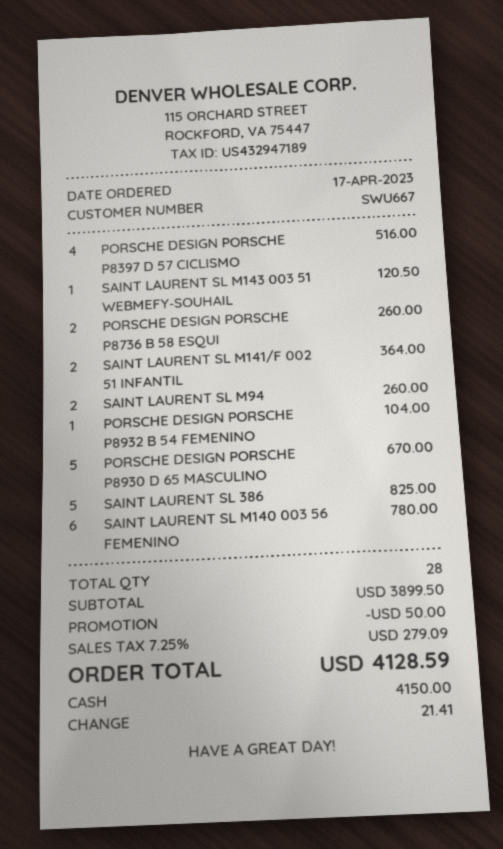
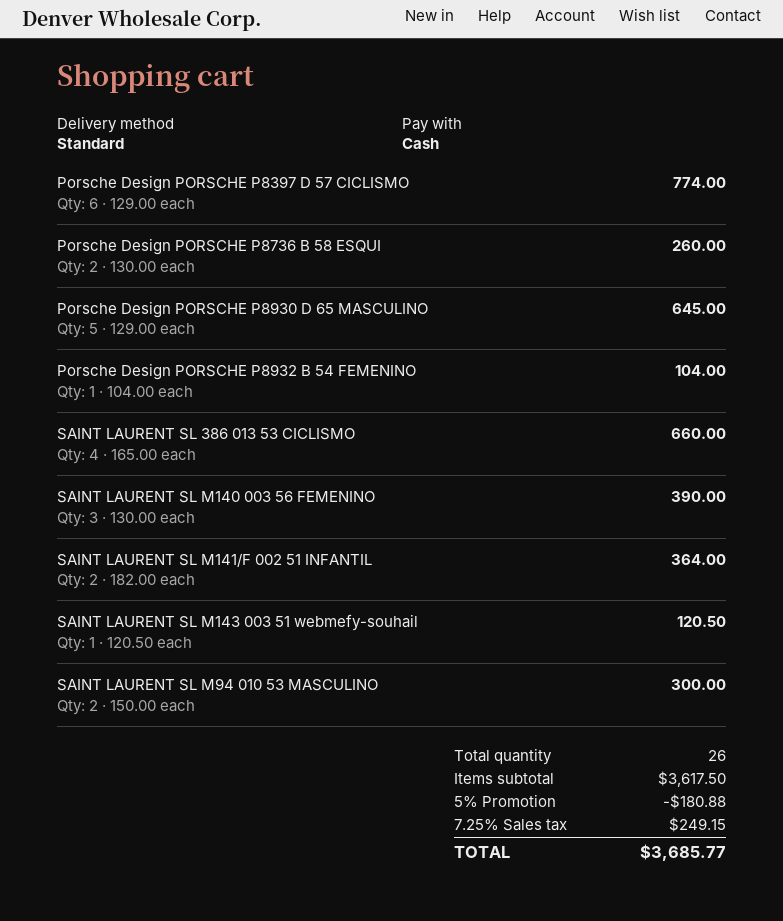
PORSCHE DESIGN PORSCHE P8397 D 57 CICLISMO: 4 for 516.00 -> 6 for 774.00
SAINT LAURENT SL M94: 2 for 260.00 -> 2 for 300.00
PORSCHE DESIGN PORSCHE P8930 D 65 MASCULINO: 5 for 670.00 -> 5 for 645.00
SAINT LAURENT SL 386: 5 for 825.00 -> 4 for 660.00
SAINT LAURENT SL M140 003 56 FEMENINO: 6 for 780.00 -> 3 for 390.00
total quantity: 28 -> 26
subtotal: 3899.50 -> 3617.50
discount: 50.00 -> 180.88
tax: 7.25% = 279.09 -> 7.25% = 249.15
total: 4128.59 -> 3685.77

